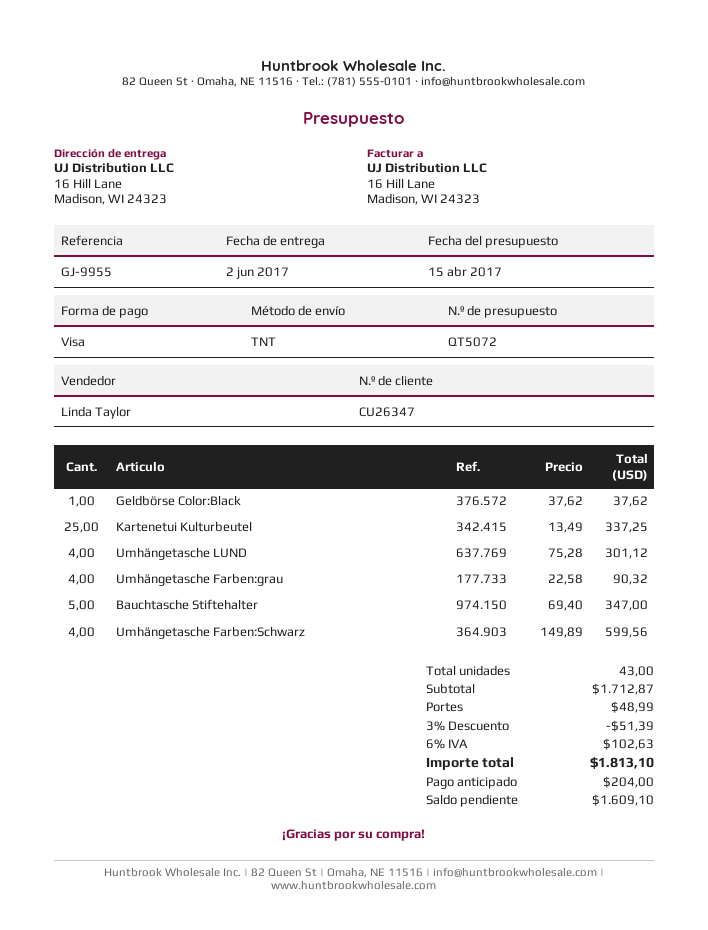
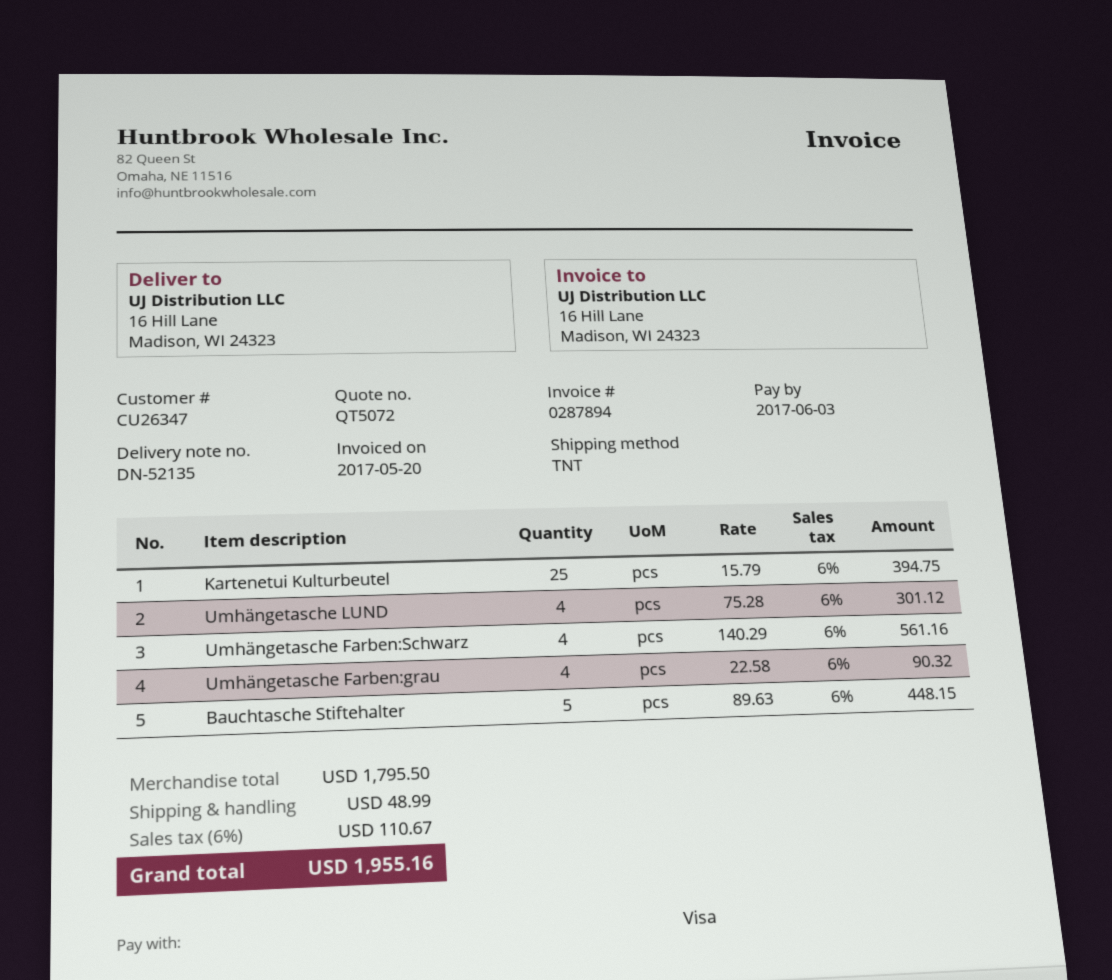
Geldbörse Color:Black: 1 x 37.62 = 37.62 -> none
Kartenetui Kulturbeutel: 25 x 13.49 = 337.25 -> 25 x 15.79 = 394.75
Bauchtasche Stiftehalter: 5 x 69.40 = 347.00 -> 5 x 89.63 = 448.15
Umhängetasche Farben:Schwarz: 4 x 149.89 = 599.56 -> 4 x 140.29 = 561.16
subtotal: 1712.87 -> 1795.50
discount: 3% = 51.39 -> none
tax: 6% = 102.63 -> 6% = 110.67
total: 1813.10 -> 1955.16

